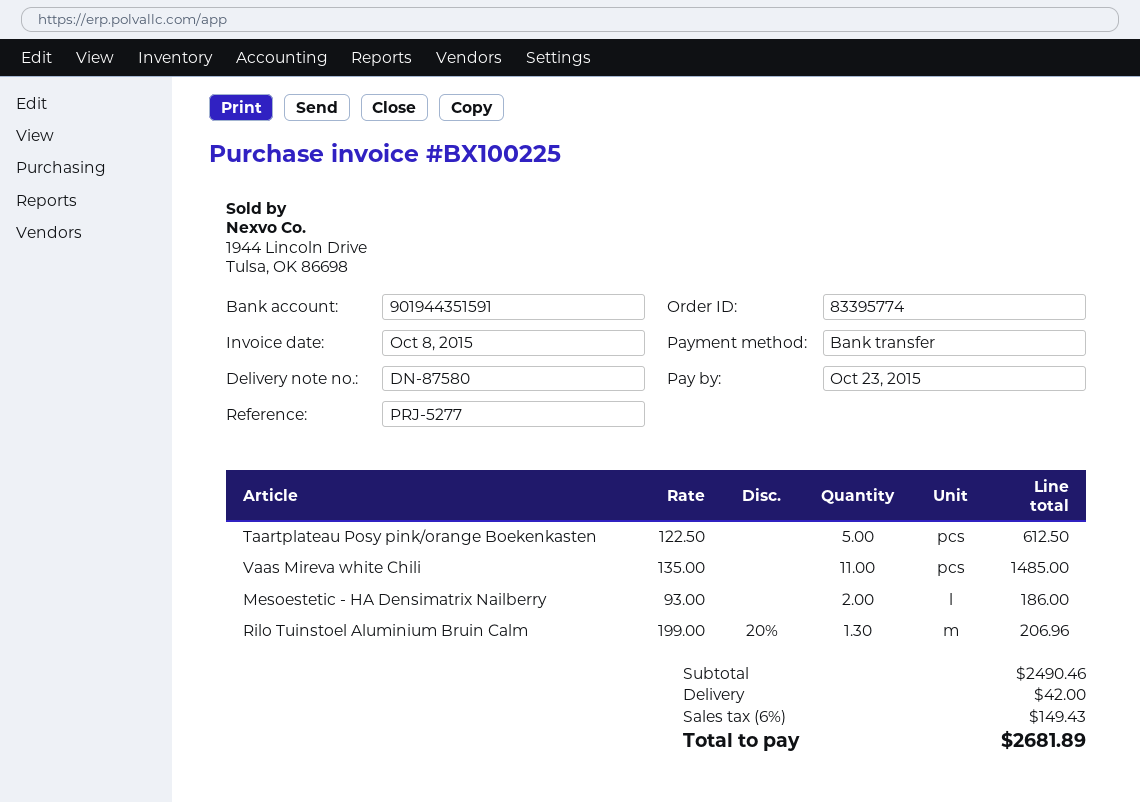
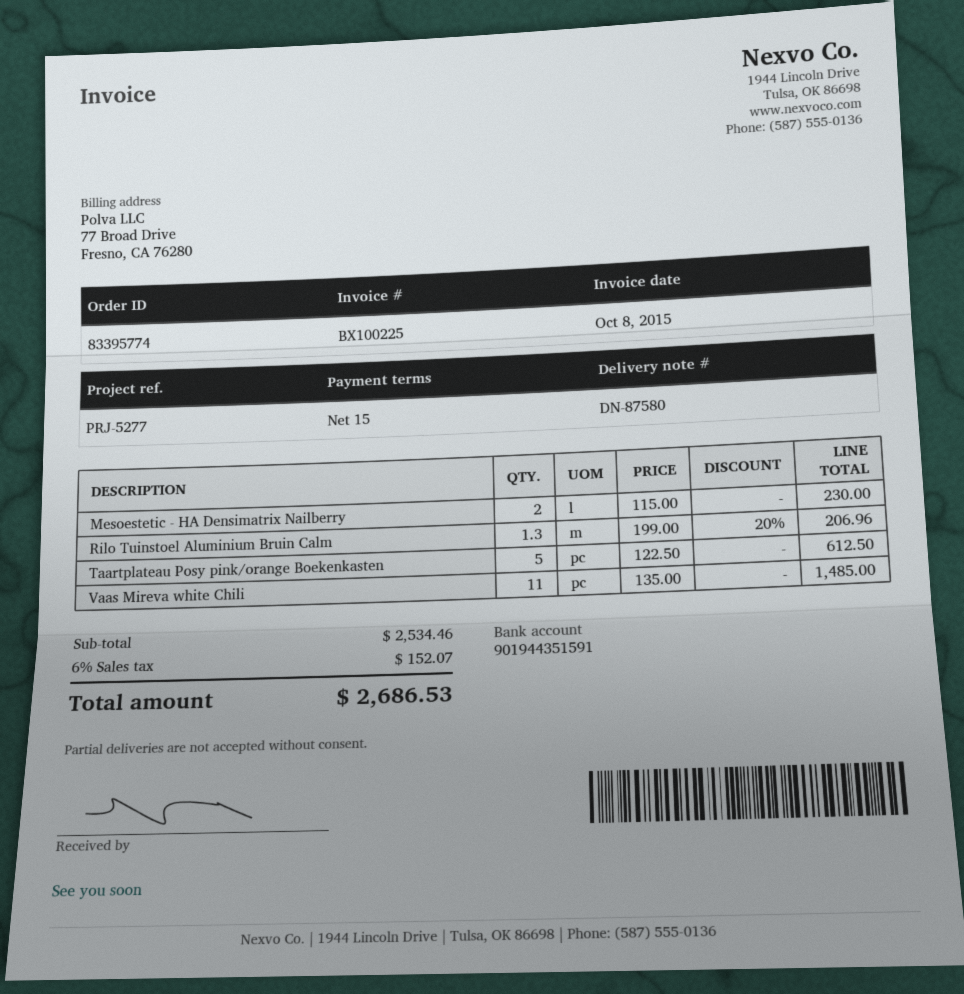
Mesoestetic - HA Densimatrix Nailberry: 2 x 93.00 = 186.00 -> 2 x 115.00 = 230.00
subtotal: 2490.46 -> 2534.46
shipping: 42.00 -> none
tax: 6% = 149.43 -> 6% = 152.07
total: 2681.89 -> 2686.53

